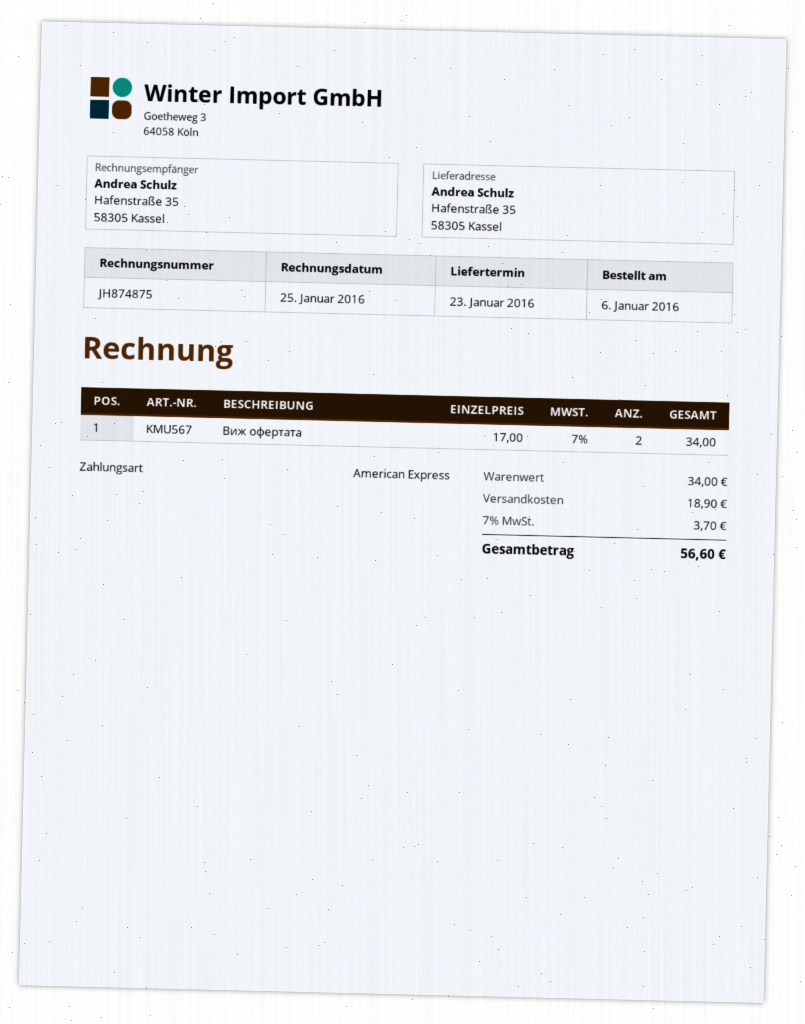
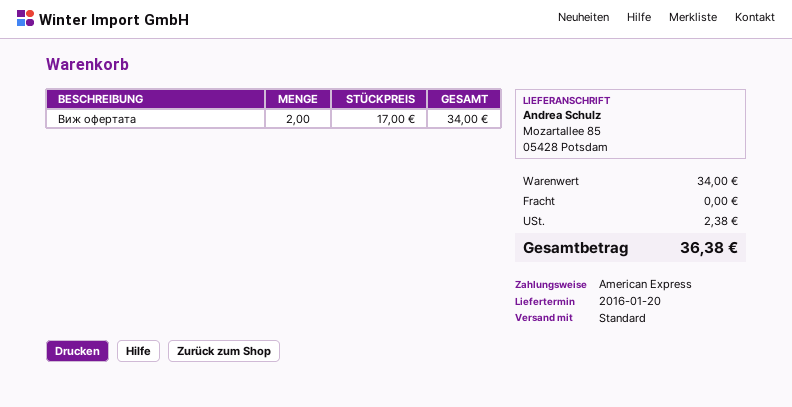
delivery date: 2016-01-23 -> 2016-01-20
ship to: Hafenstraße 35, 58305 Kassel -> Mozartallee 85, 05428 Potsdam
shipping: 18.90 -> 0.00
tax: 3.70 -> 2.38
total: 56.60 -> 36.38

